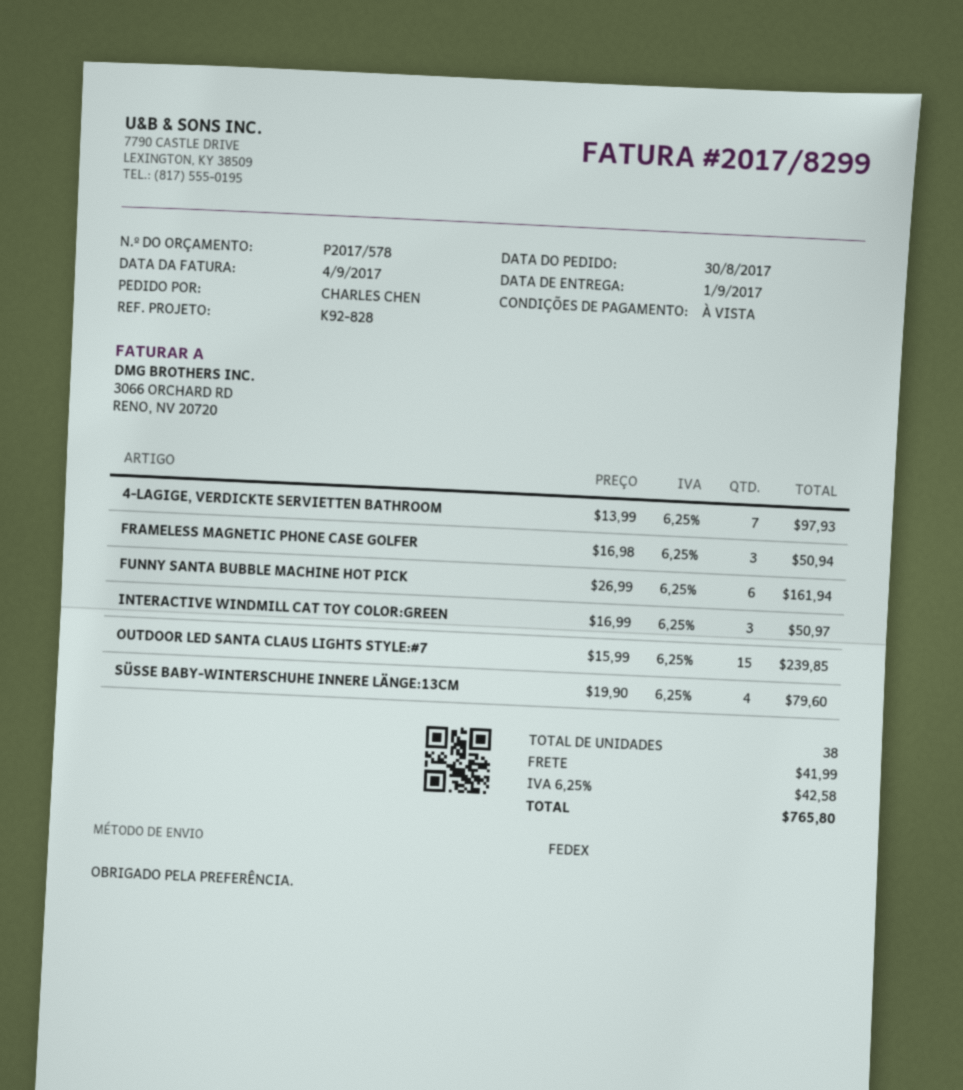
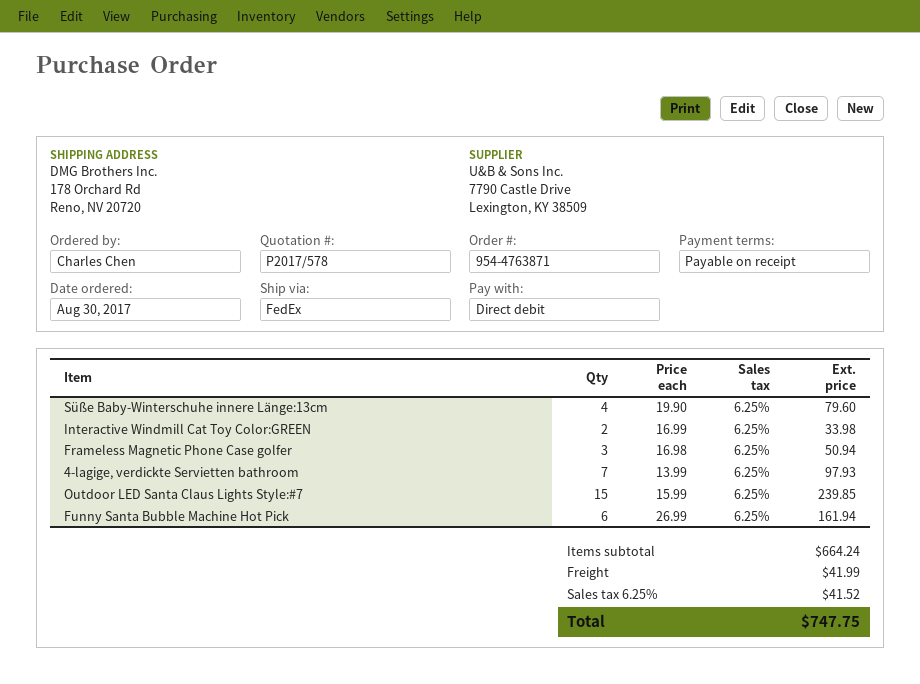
INTERACTIVE WINDMILL CAT TOY COLOR:GREEN: 3 x 16.99 = 50.97 -> 2 x 16.99 = 33.98
tax: 6.25% = 42.58 -> 6.25% = 41.52
total: 765.80 -> 747.75

